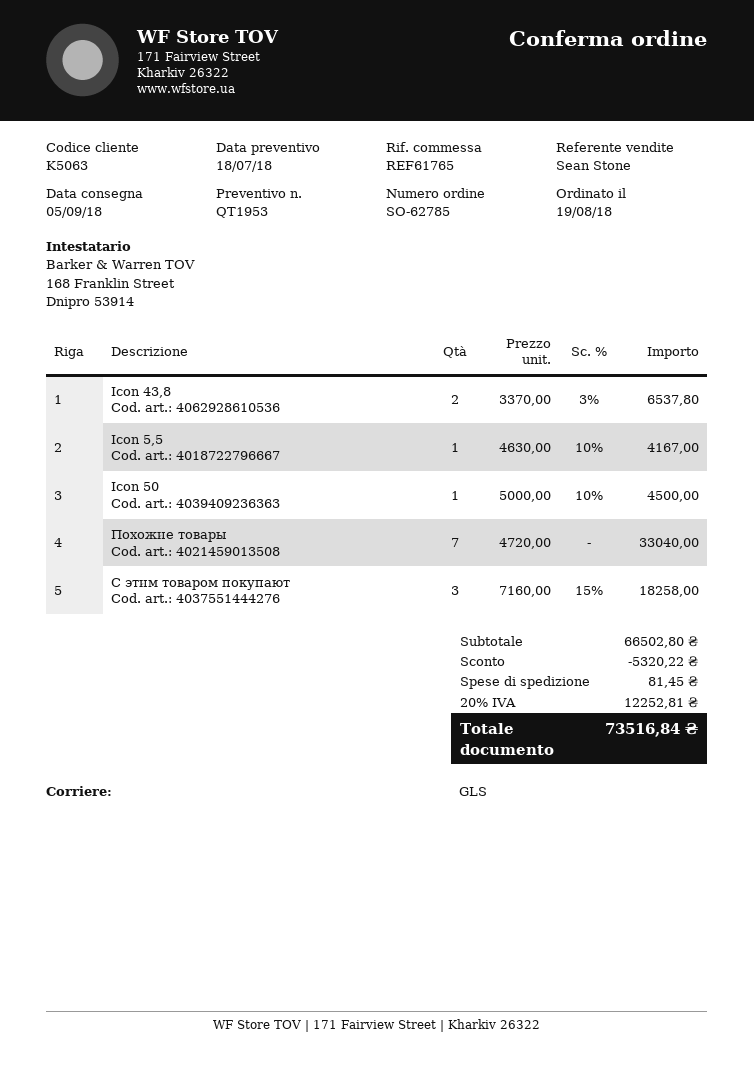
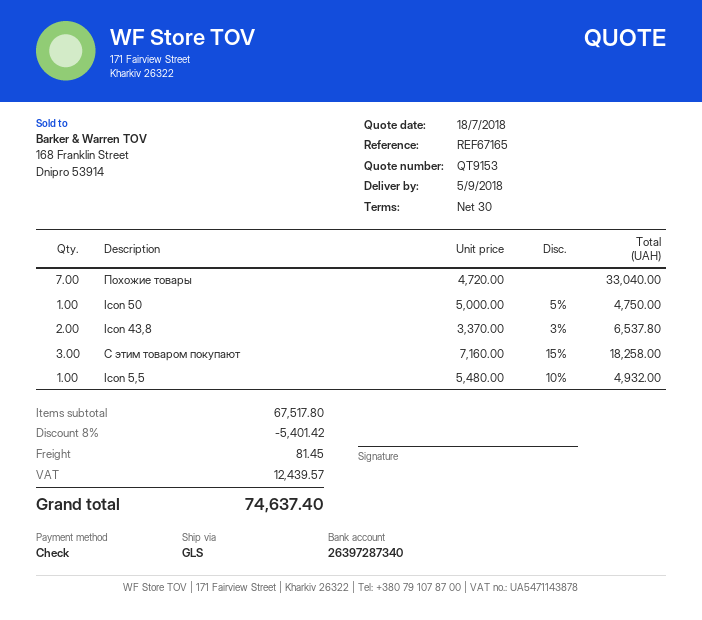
quote number: QT1953 -> QT9153
reference: REF61765 -> REF67165
Icon 5,5: 1 x 4630.00 - 10% = 4167.00 -> 1 x 5480.00 - 10% = 4932.00
Icon 50: 1 x 5000.00 - 10% = 4500.00 -> 1 x 5000.00 - 5% = 4750.00
subtotal: 66502.80 -> 67517.80
discount: 5320.22 -> 5401.42
tax: 12252.81 -> 12439.57
total: 73516.84 -> 74637.40

